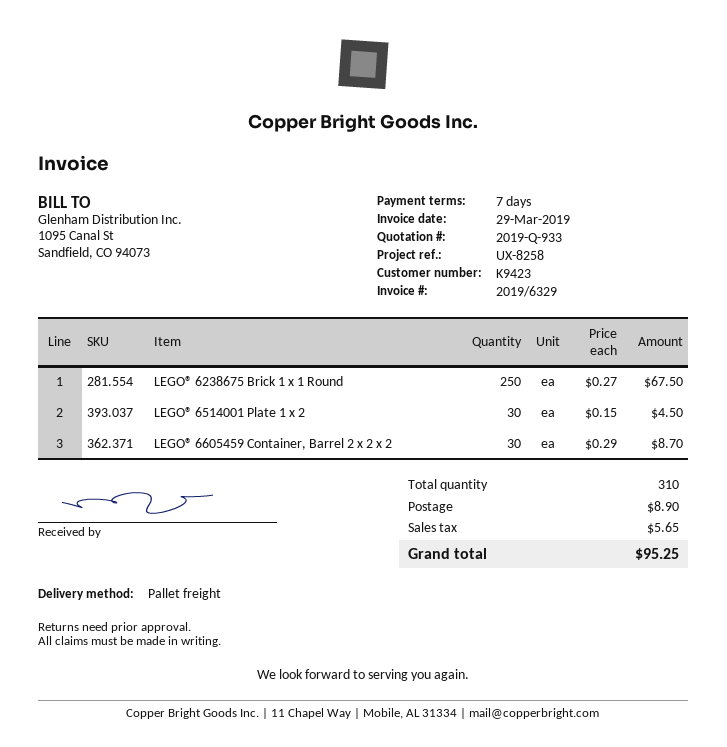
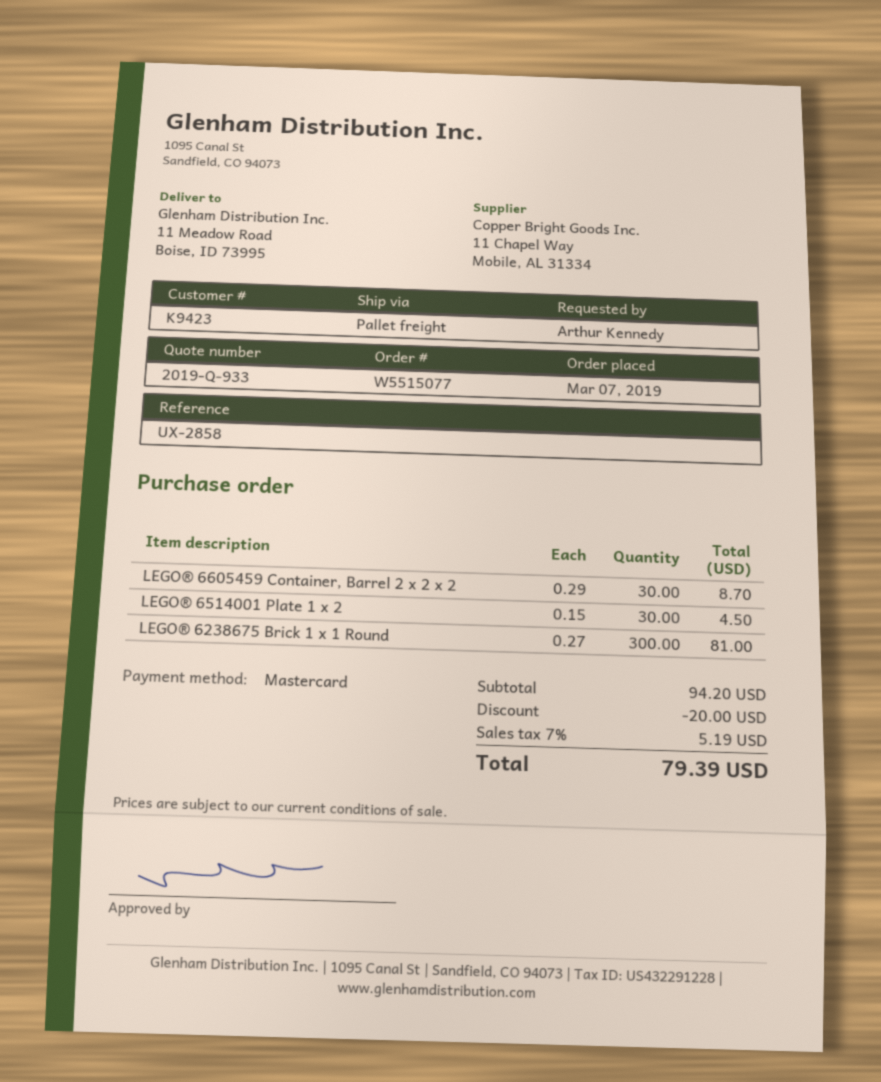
reference: UX-8258 -> UX-2858
LEGO® 6238675 Brick 1 x 1 Round: 250 x 0.27 = 67.50 -> 300 x 0.27 = 81.00
discount: none -> 20.00
shipping: 8.90 -> none
tax: 5.65 -> 5.19
total: 95.25 -> 79.39

